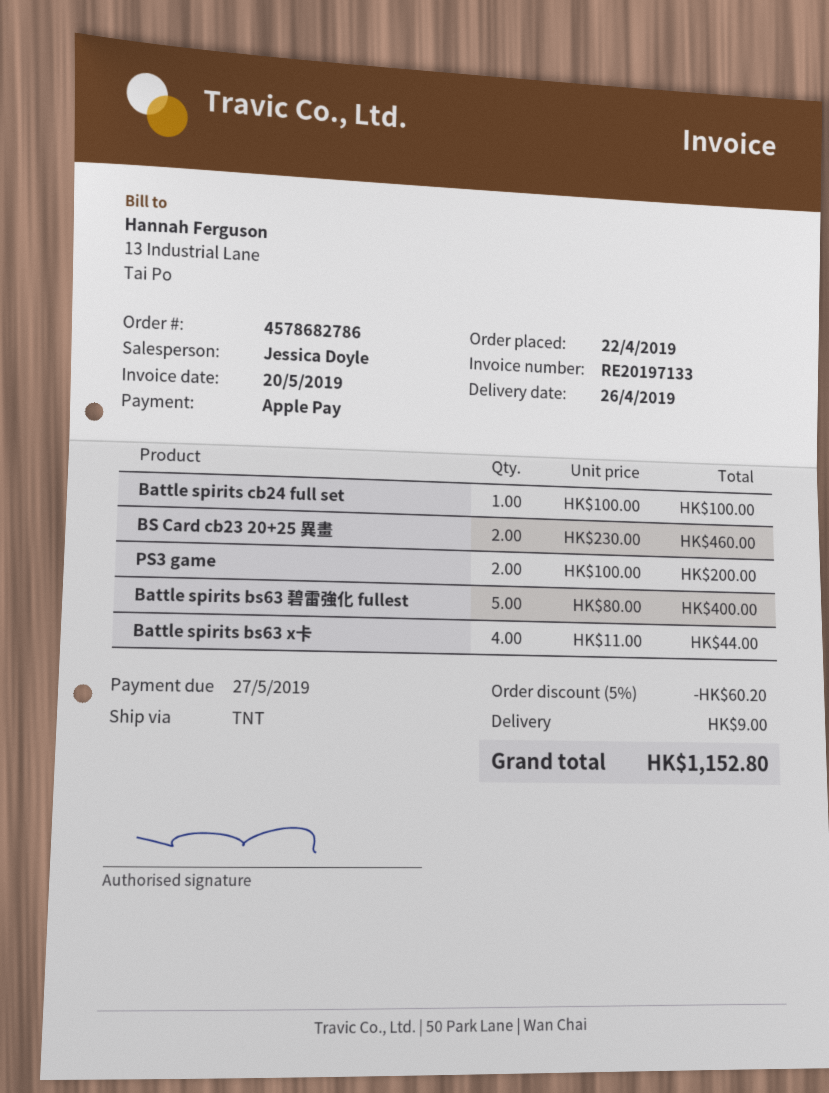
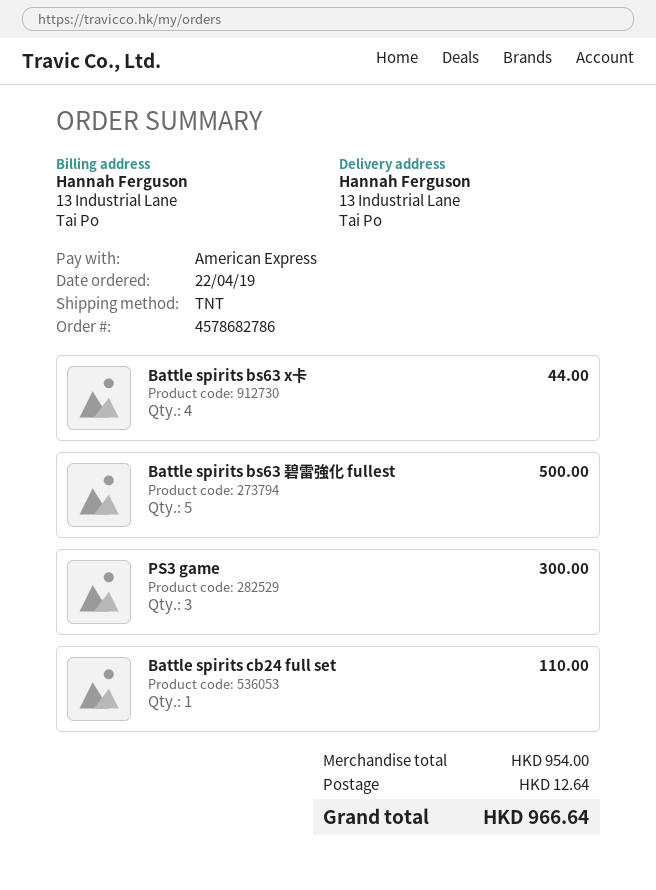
payment method: Apple Pay -> American Express
Battle spirits cb24 full set: 1 for 100.00 -> 1 for 110.00
BS Card cb23 20+25 異畫: 2 for 460.00 -> none
PS3 game: 2 for 200.00 -> 3 for 300.00
Battle spirits bs63 碧雷強化 fullest: 5 for 400.00 -> 5 for 500.00
discount: 5% = 60.20 -> none
shipping: 9.00 -> 12.64
total: 1152.80 -> 966.64

